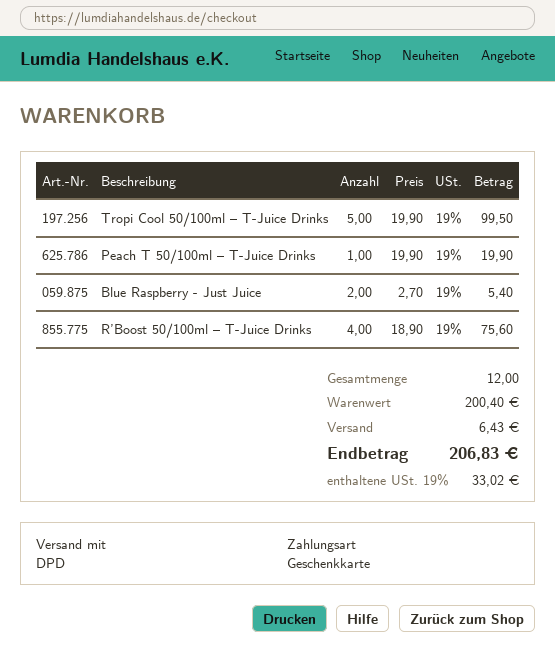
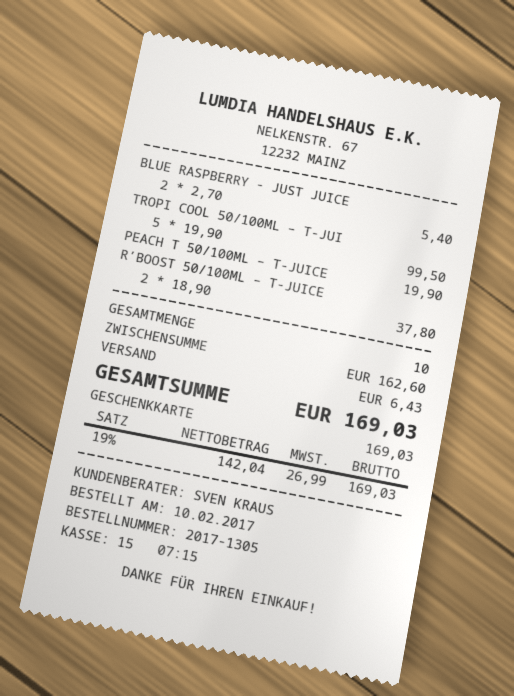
R’Boost 50/100ml – T-Juice Drinks: 4 x 18.90 = 75.60 -> 2 x 18.90 = 37.80
total quantity: 12 -> 10
subtotal: 200.40 -> 162.60
tax: 19% = 33.02 -> 19% = 26.99
total: 206.83 -> 169.03

